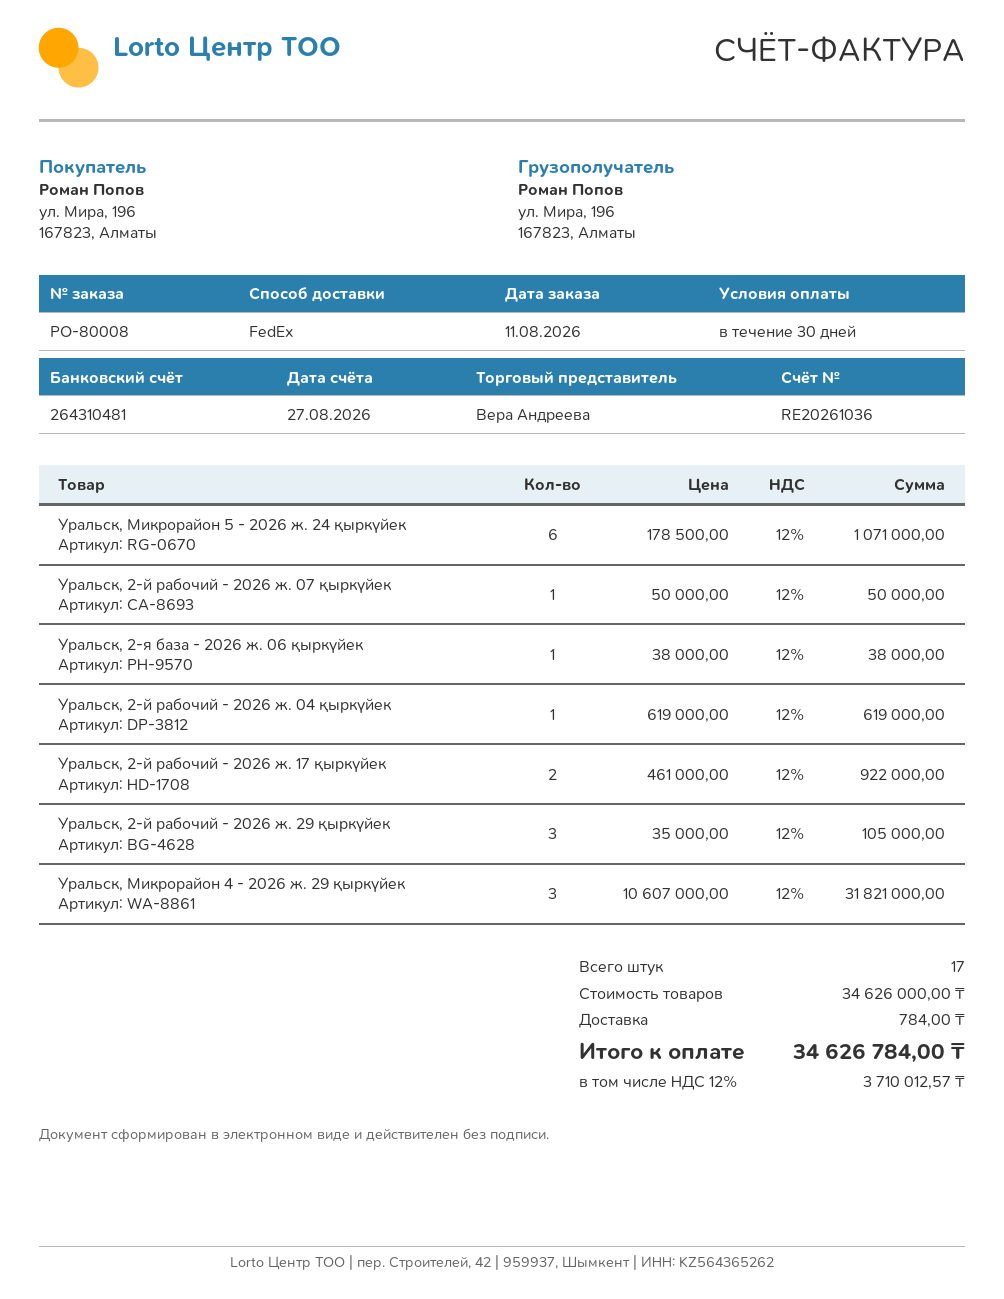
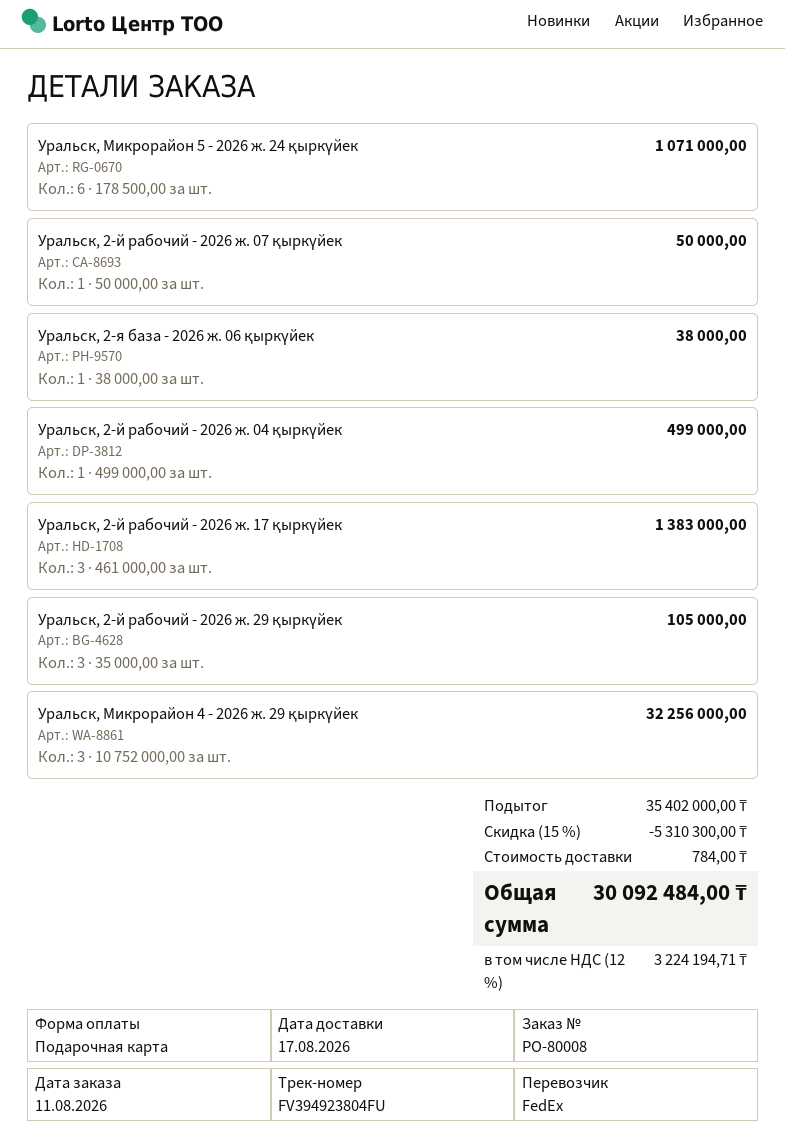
Уральск, 2-й рабочий - 2026 ж. 04 қыркүйек: 1 x 619000.00 = 619000.00 -> 1 x 499000.00 = 499000.00
Уральск, 2-й рабочий - 2026 ж. 17 қыркүйек: 2 x 461000.00 = 922000.00 -> 3 x 461000.00 = 1383000.00
Уральск, Микрорайон 4 - 2026 ж. 29 қыркүйек: 3 x 10607000.00 = 31821000.00 -> 3 x 10752000.00 = 32256000.00
subtotal: 34626000.00 -> 35402000.00
discount: none -> 15% = 5310300.00
tax: 12% = 3710012.57 -> 12% = 3224194.71
total: 34626784.00 -> 30092484.00

